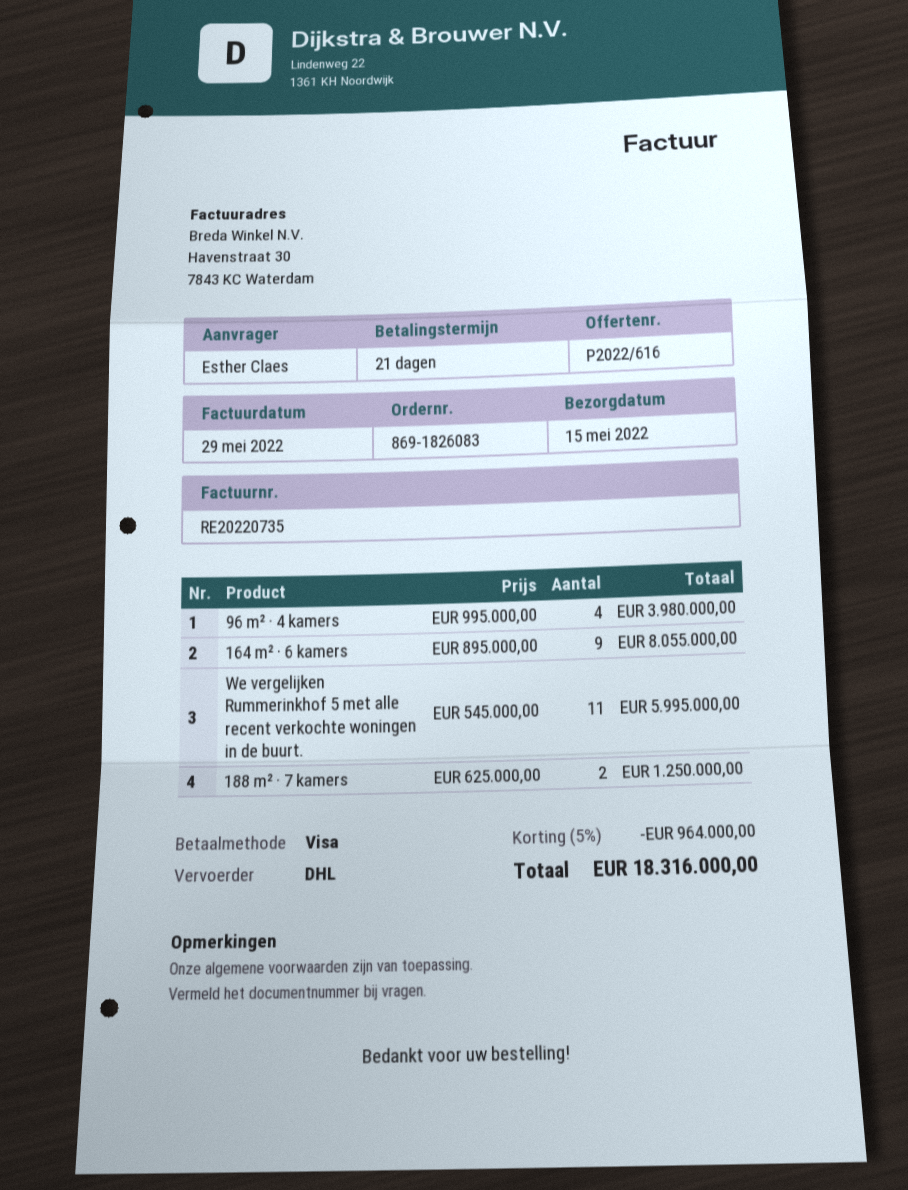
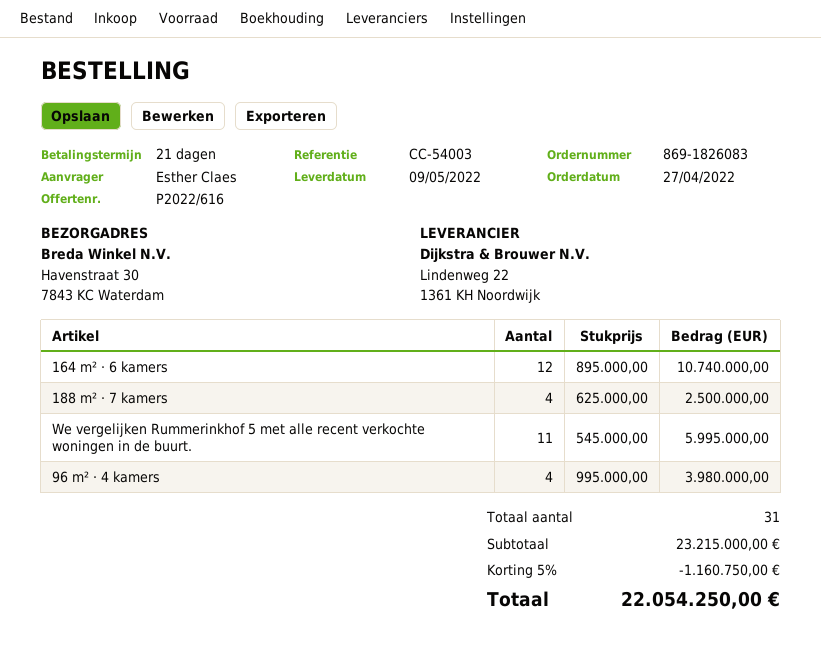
delivery date: 2022-05-15 -> 2022-05-09
164 m² · 6 kamers: 9 x 895000.00 = 8055000.00 -> 12 x 895000.00 = 10740000.00
188 m² · 7 kamers: 2 x 625000.00 = 1250000.00 -> 4 x 625000.00 = 2500000.00
discount: 5% = 964000.00 -> 5% = 1160750.00
total: 18316000.00 -> 22054250.00

